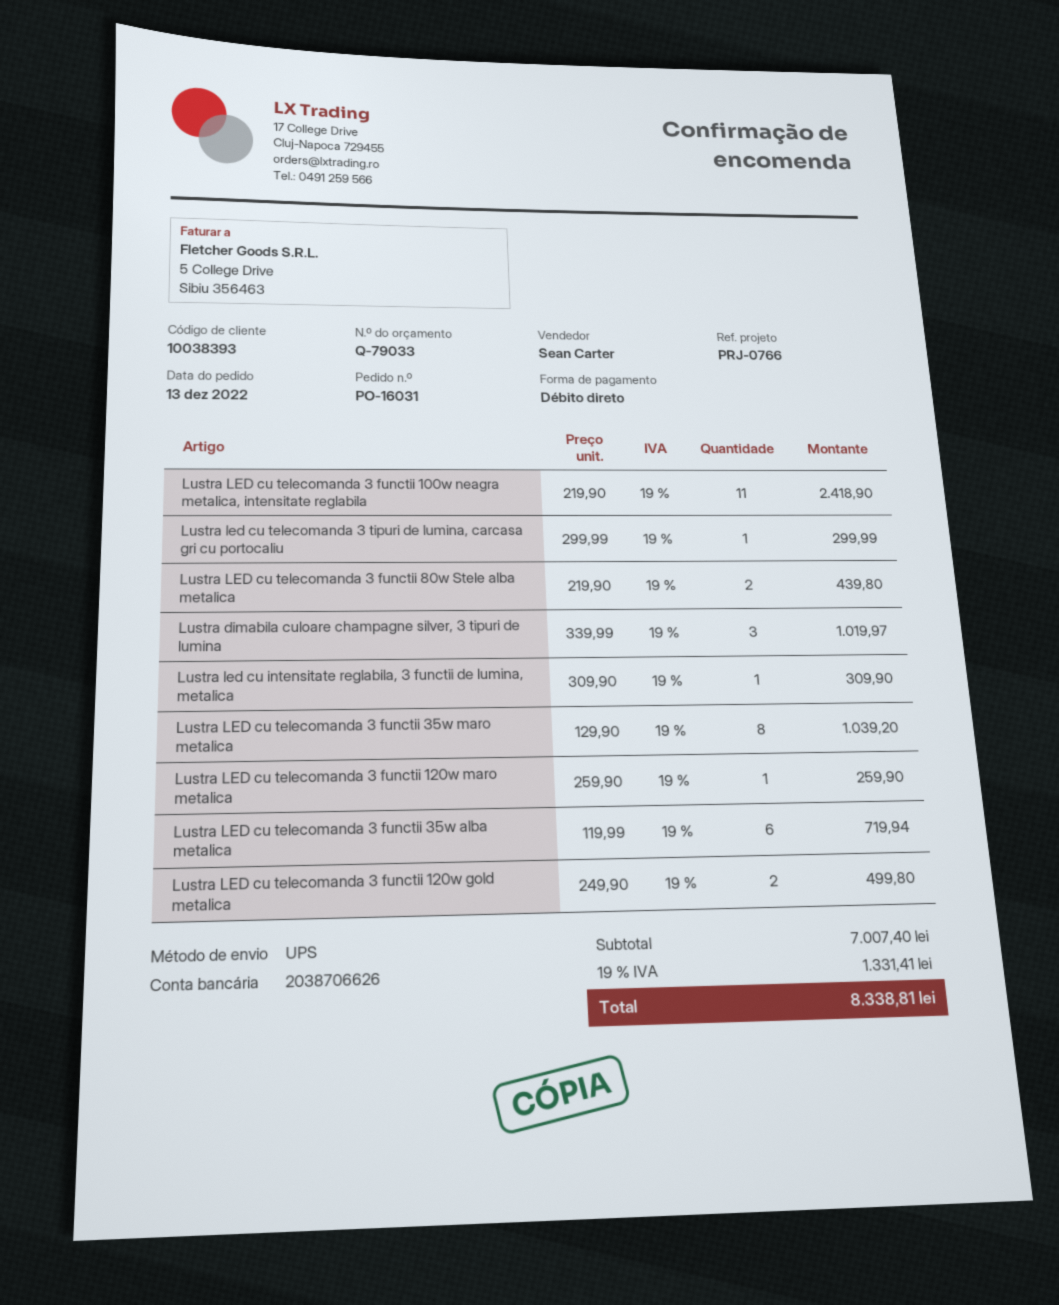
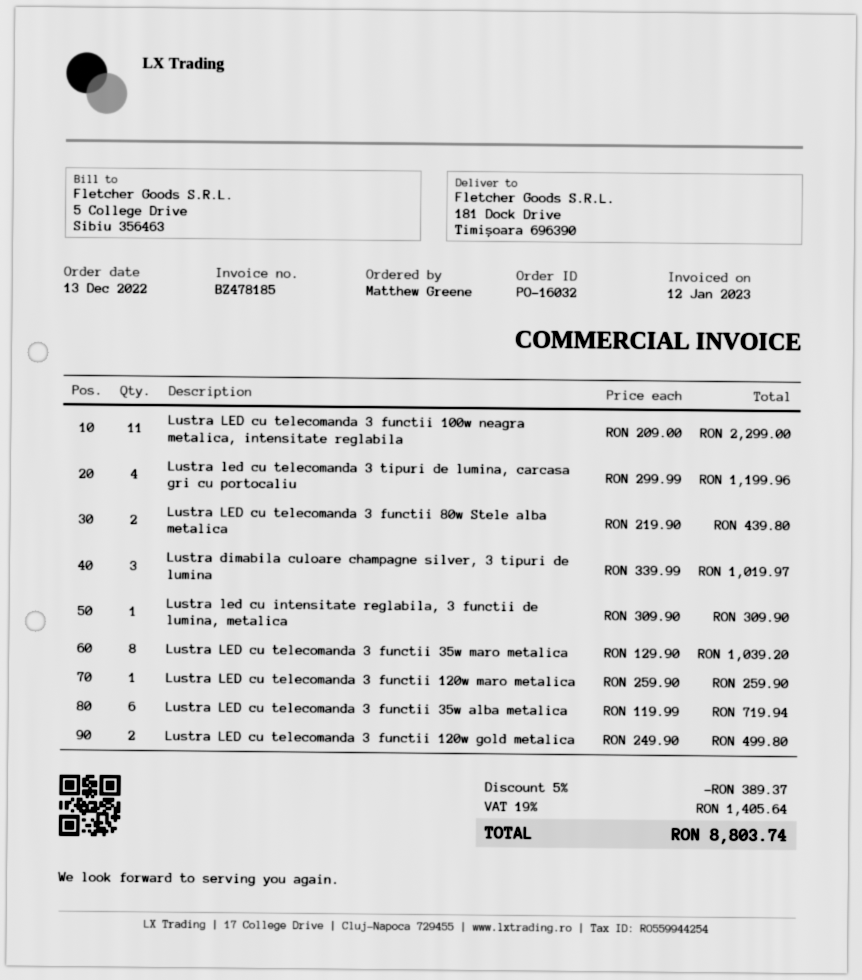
order number: PO-16031 -> PO-16032
Lustra LED cu telecomanda 3 functii 100w neagra metalica, intensitate reglabila: 11 x 219.90 = 2418.90 -> 11 x 209.00 = 2299.00
Lustra led cu telecomanda 3 tipuri de lumina, carcasa gri cu portocaliu: 1 x 299.99 = 299.99 -> 4 x 299.99 = 1199.96
discount: none -> 5% = 389.37
tax: 19% = 1331.41 -> 19% = 1405.64
total: 8338.81 -> 8803.74

